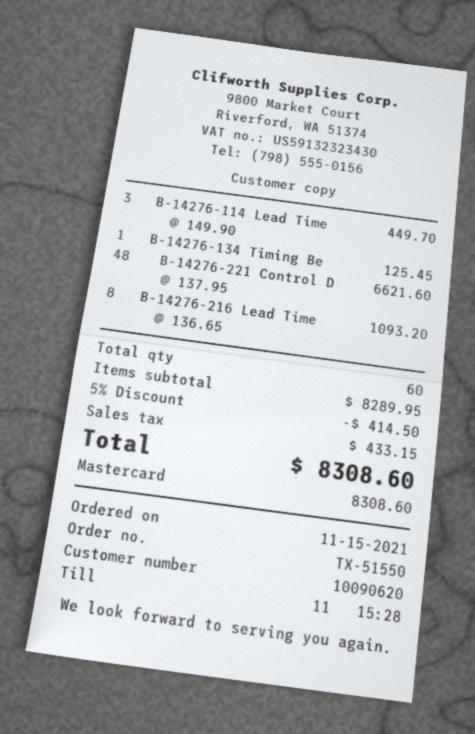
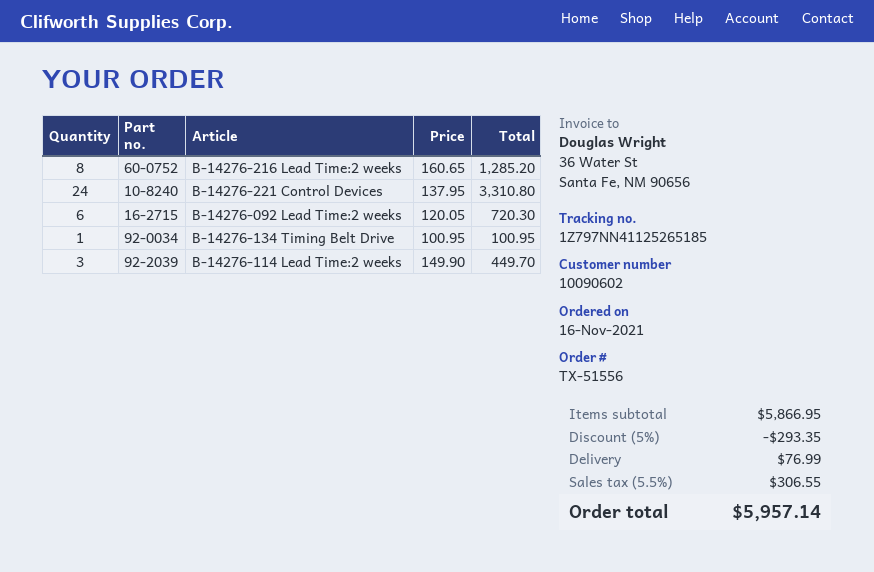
order number: TX-51550 -> TX-51556
order date: 2021-11-15 -> 2021-11-16
customer number: 10090620 -> 10090602
B-14276-134 Timing Be: 1 x 125.45 = 125.45 -> 1 x 100.95 = 100.95
B-14276-221 Control D: 48 x 137.95 = 6621.60 -> 24 x 137.95 = 3310.80
B-14276-216 Lead Time: 8 x 136.65 = 1093.20 -> 8 x 160.65 = 1285.20
B-14276-092 Lead Time:2 weeks: none -> 6 x 120.05 = 720.30
subtotal: 8289.95 -> 5866.95
discount: 5% = 414.50 -> 5% = 293.35
shipping: none -> 76.99
tax: 433.15 -> 306.55
total: 8308.60 -> 5957.14

